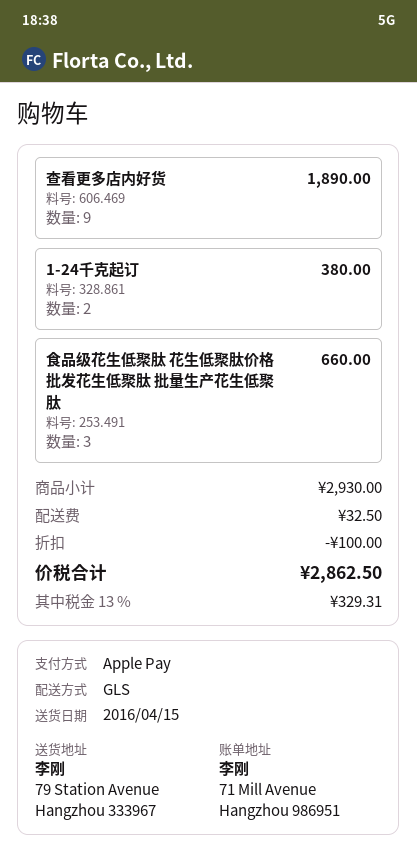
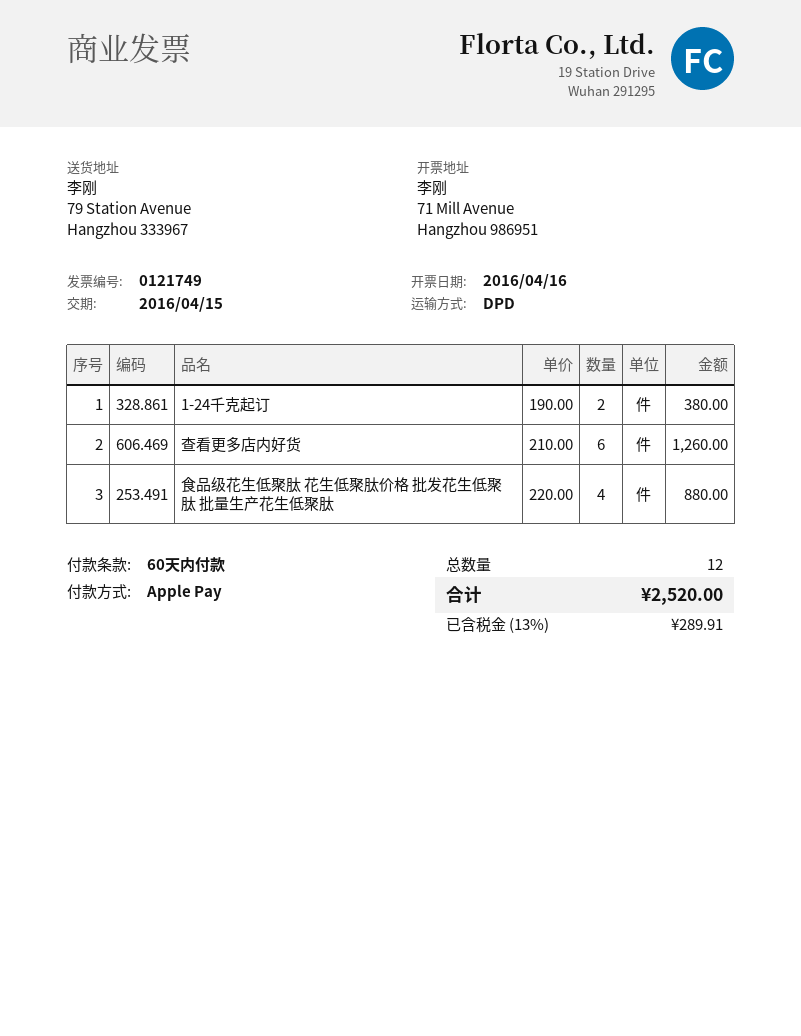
shipping method: GLS -> DPD
查看更多店内好货: 9 for 1890.00 -> 6 for 1260.00
食品级花生低聚肽 花生低聚肽价格 批发花生低聚肽 批量生产花生低聚肽: 3 for 660.00 -> 4 for 880.00
discount: 100.00 -> none
shipping: 32.50 -> none
tax: 13% = 329.31 -> 13% = 289.91
total: 2862.50 -> 2520.00

